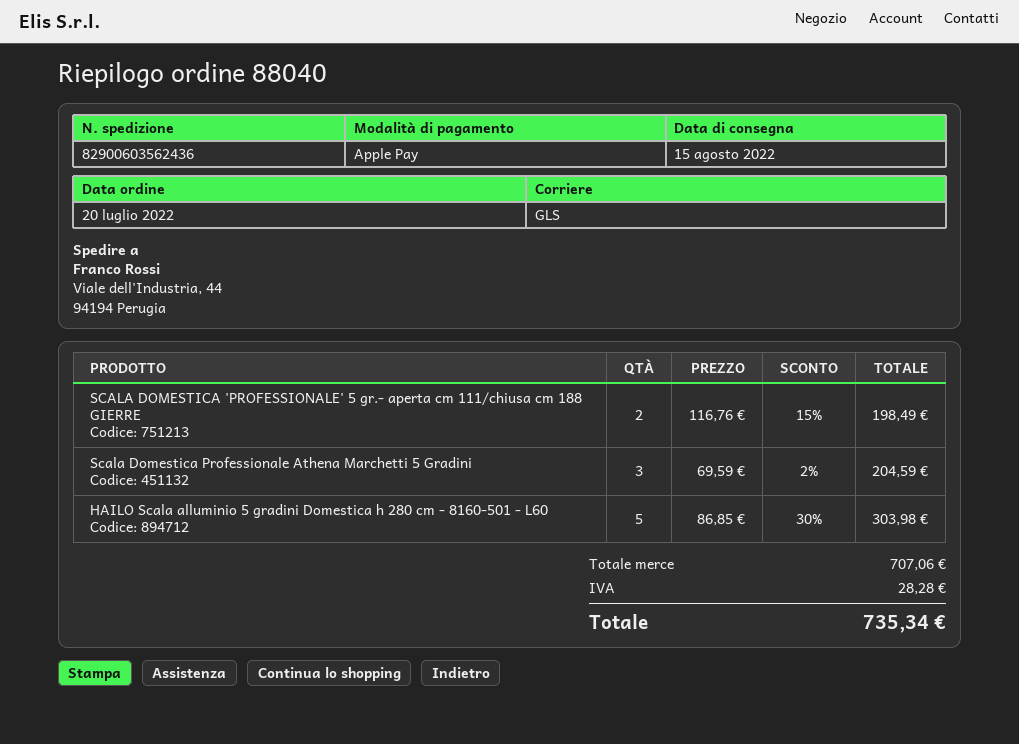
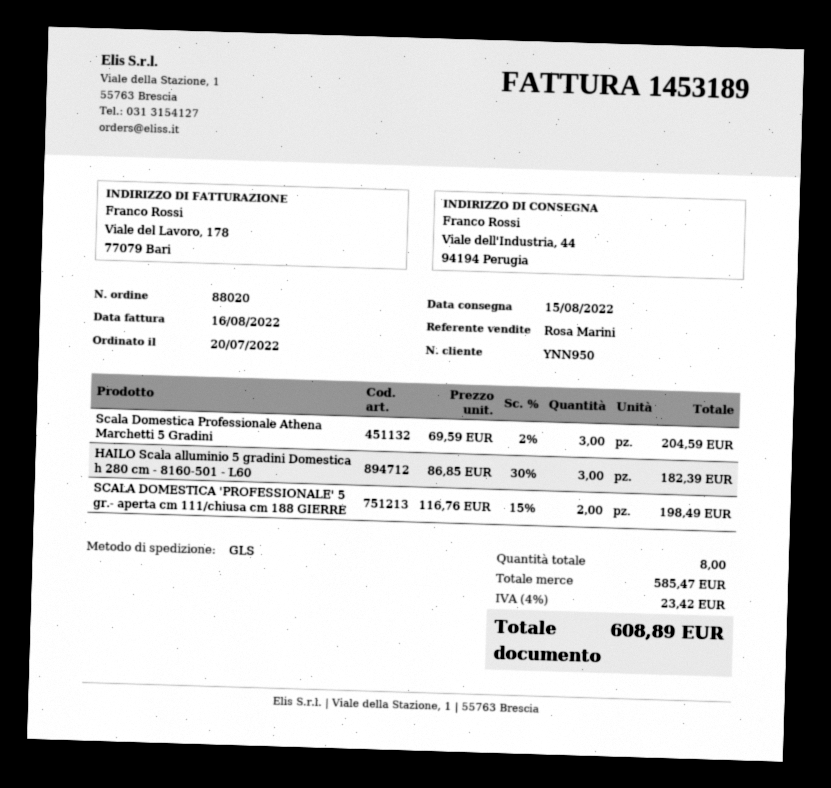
order number: 88040 -> 88020
HAILO Scala alluminio 5 gradini Domestica h 280 cm - 8160-501 - L60: 5 x 86.85 - 30% = 303.98 -> 3 x 86.85 - 30% = 182.39
subtotal: 707.06 -> 585.47
tax: 28.28 -> 23.42
total: 735.34 -> 608.89

